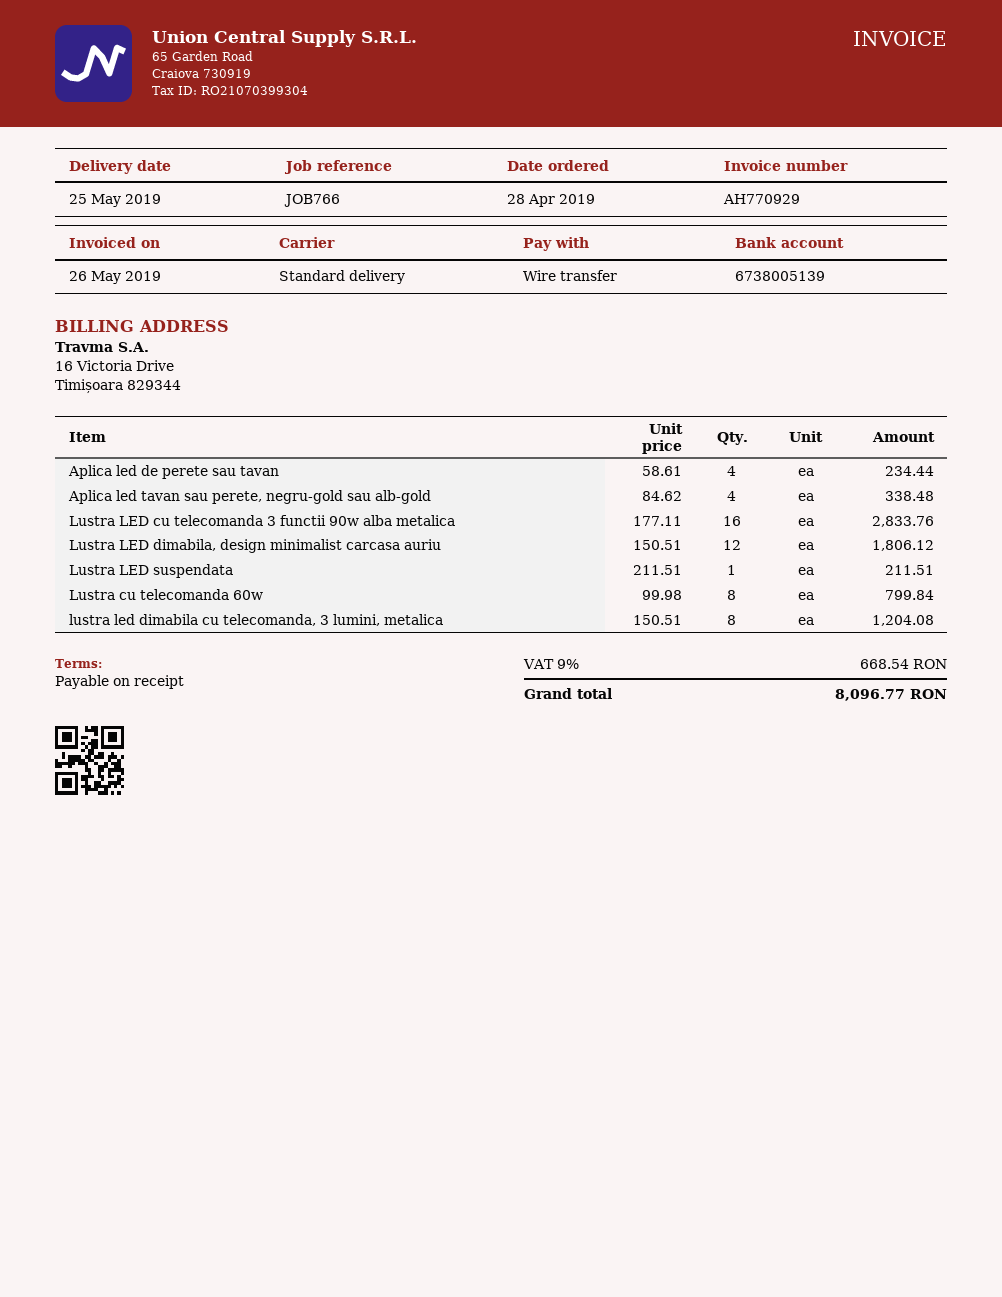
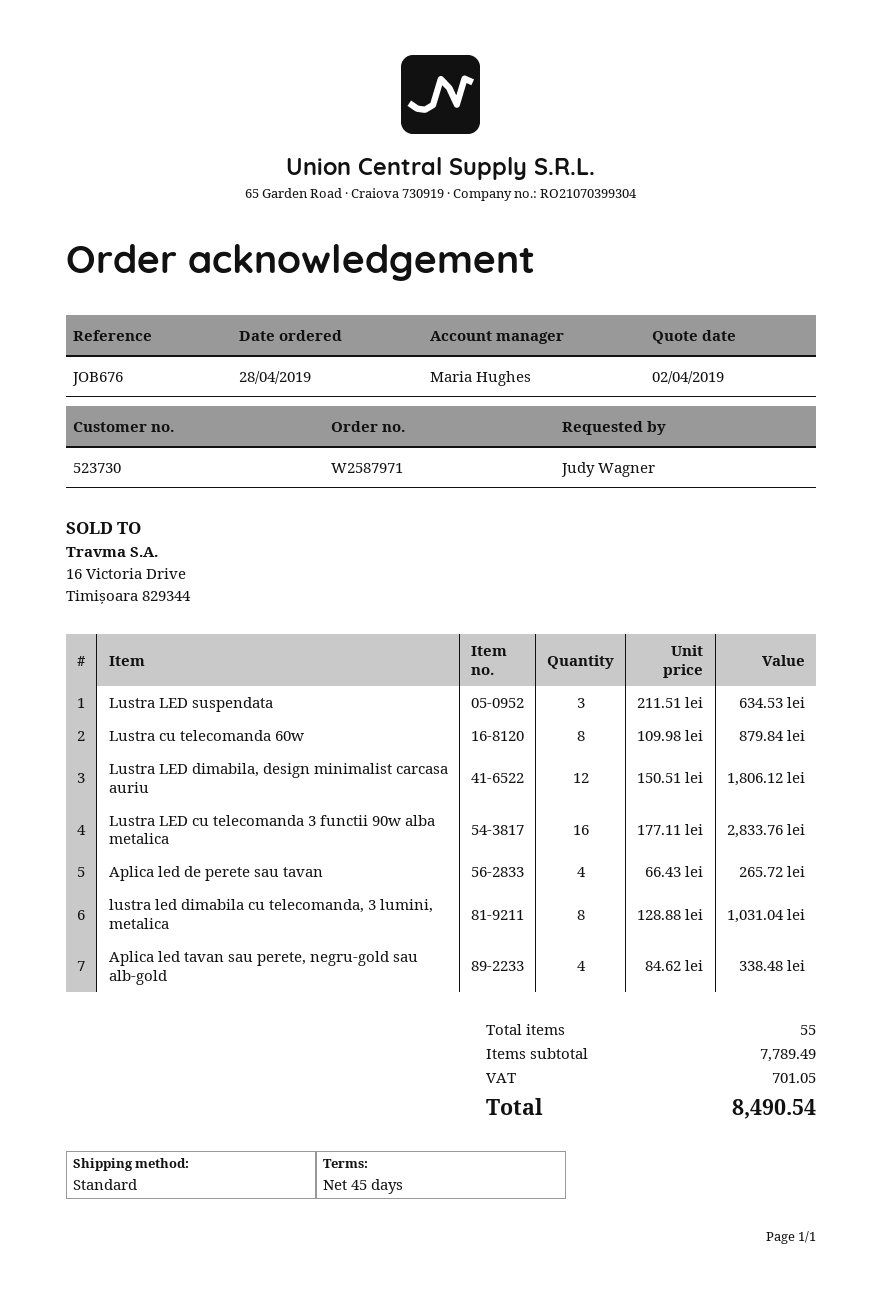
payment terms: on receipt -> 45 days
reference: JOB766 -> JOB676
Aplica led de perete sau tavan: 4 x 58.61 = 234.44 -> 4 x 66.43 = 265.72
Lustra LED suspendata: 1 x 211.51 = 211.51 -> 3 x 211.51 = 634.53
Lustra cu telecomanda 60w: 8 x 99.98 = 799.84 -> 8 x 109.98 = 879.84
lustra led dimabila cu telecomanda, 3 lumini, metalica: 8 x 150.51 = 1204.08 -> 8 x 128.88 = 1031.04
tax: 668.54 -> 701.05
total: 8096.77 -> 8490.54

